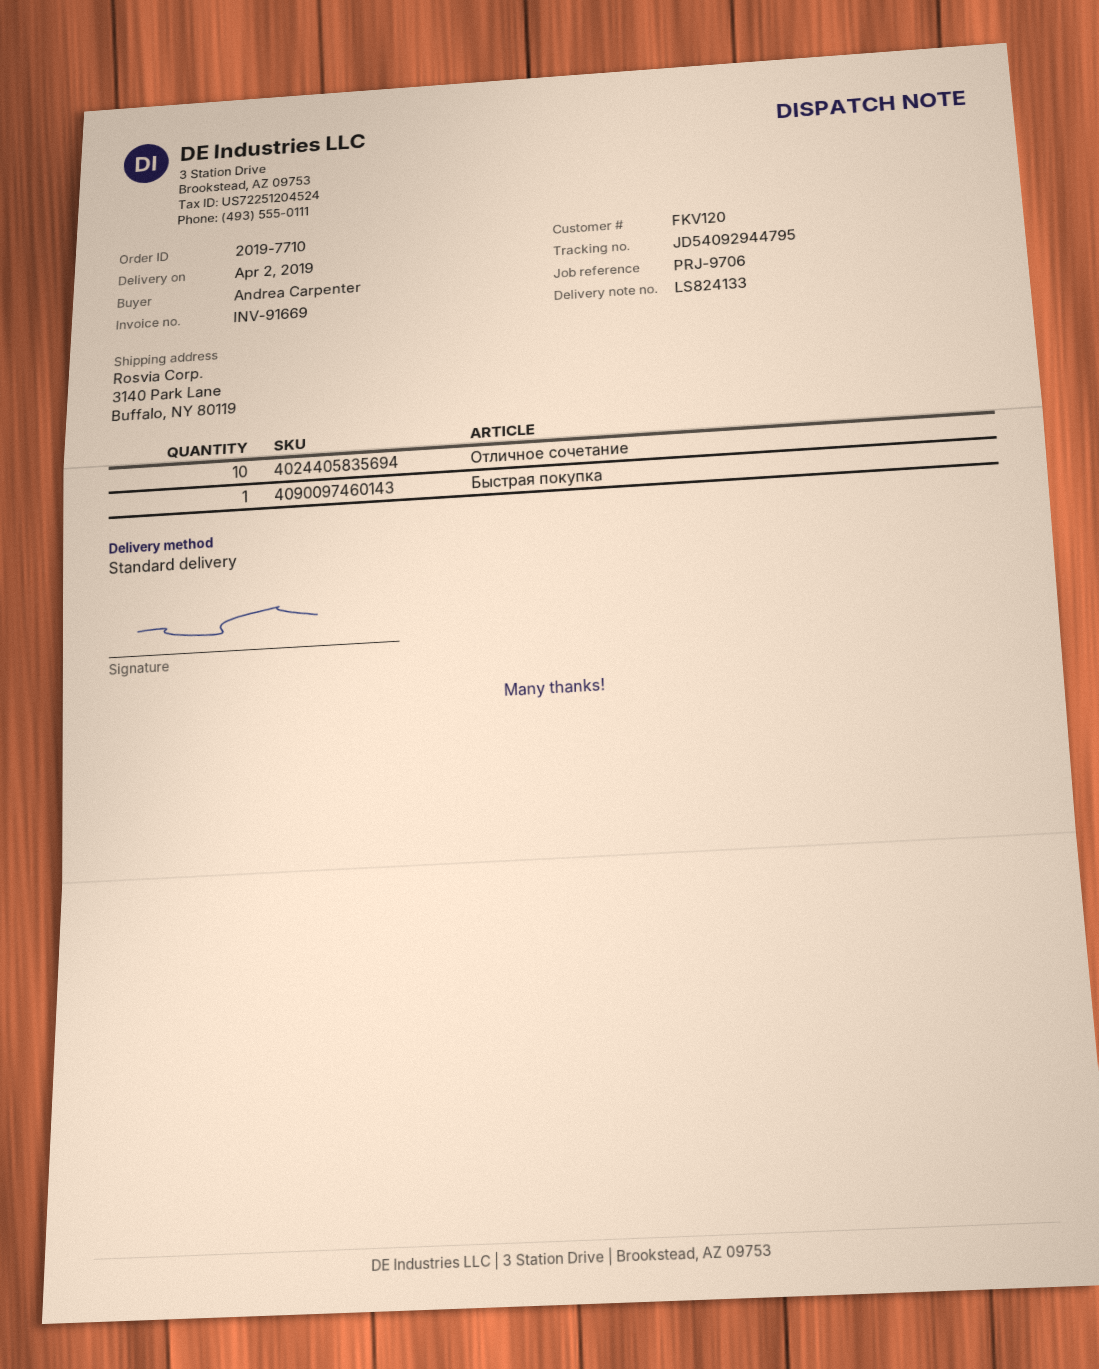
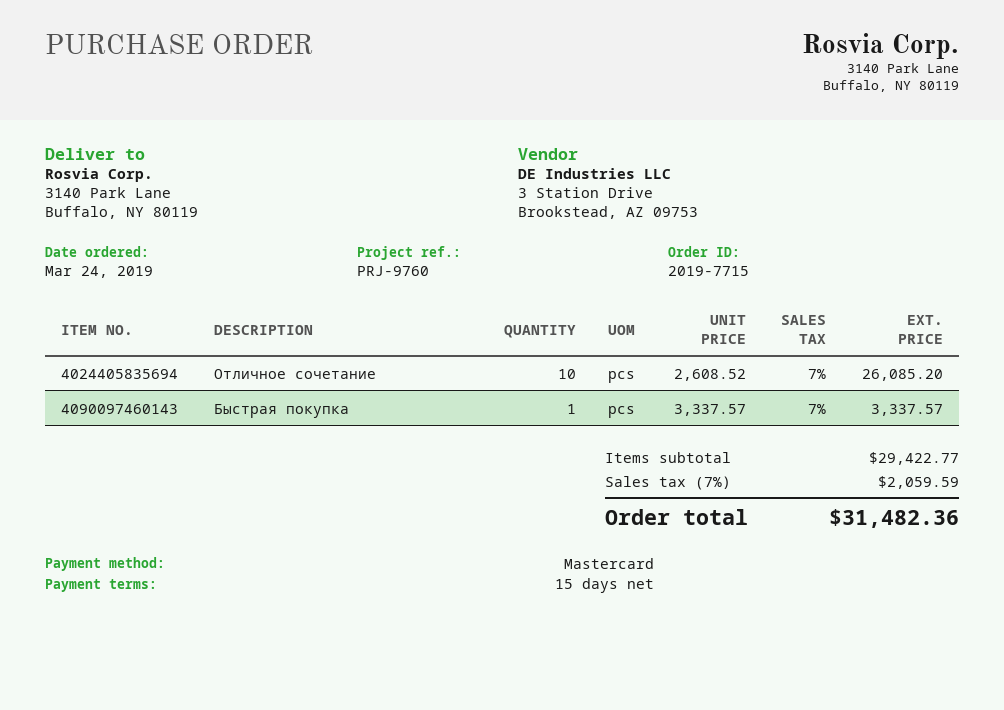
order number: 2019-7710 -> 2019-7715
reference: PRJ-9706 -> PRJ-9760

